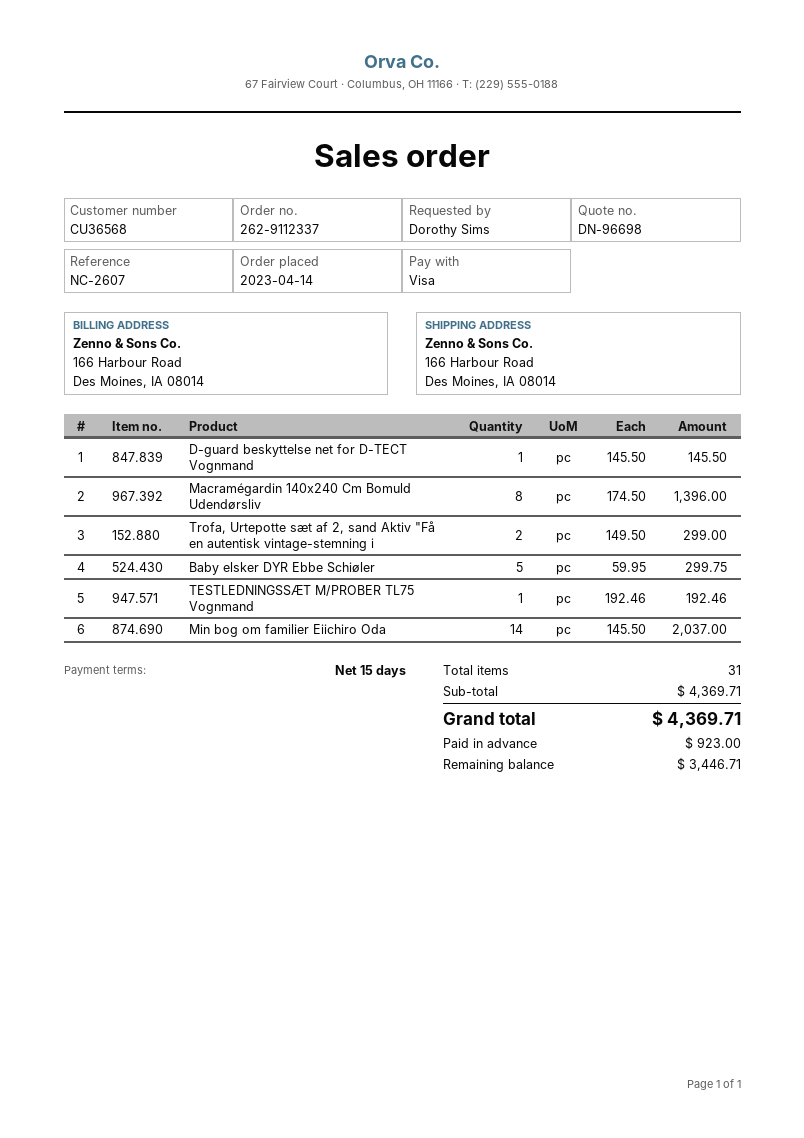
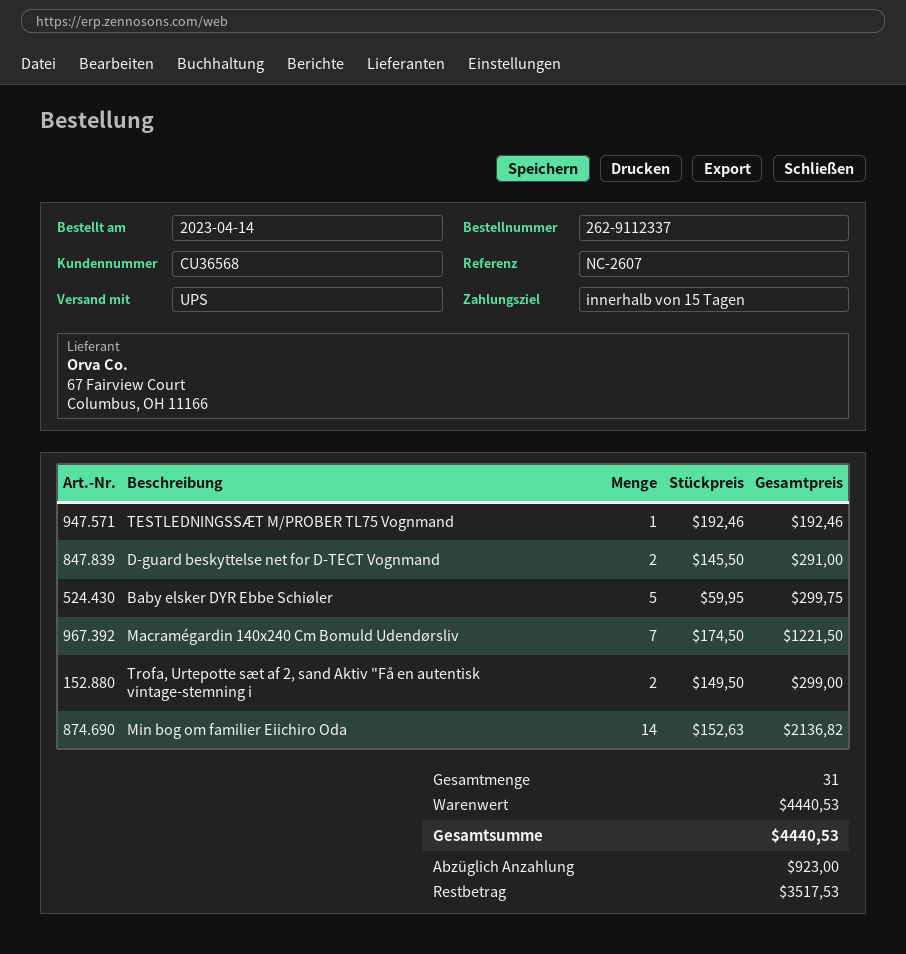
D-guard beskyttelse net for D-TECT Vognmand: 1 x 145.50 = 145.50 -> 2 x 145.50 = 291.00
Macramégardin 140x240 Cm Bomuld Udendørsliv: 8 x 174.50 = 1396.00 -> 7 x 174.50 = 1221.50
Min bog om familier Eiichiro Oda: 14 x 145.50 = 2037.00 -> 14 x 152.63 = 2136.82
subtotal: 4369.71 -> 4440.53
total: 4369.71 -> 4440.53
balance: 3446.71 -> 3517.53

